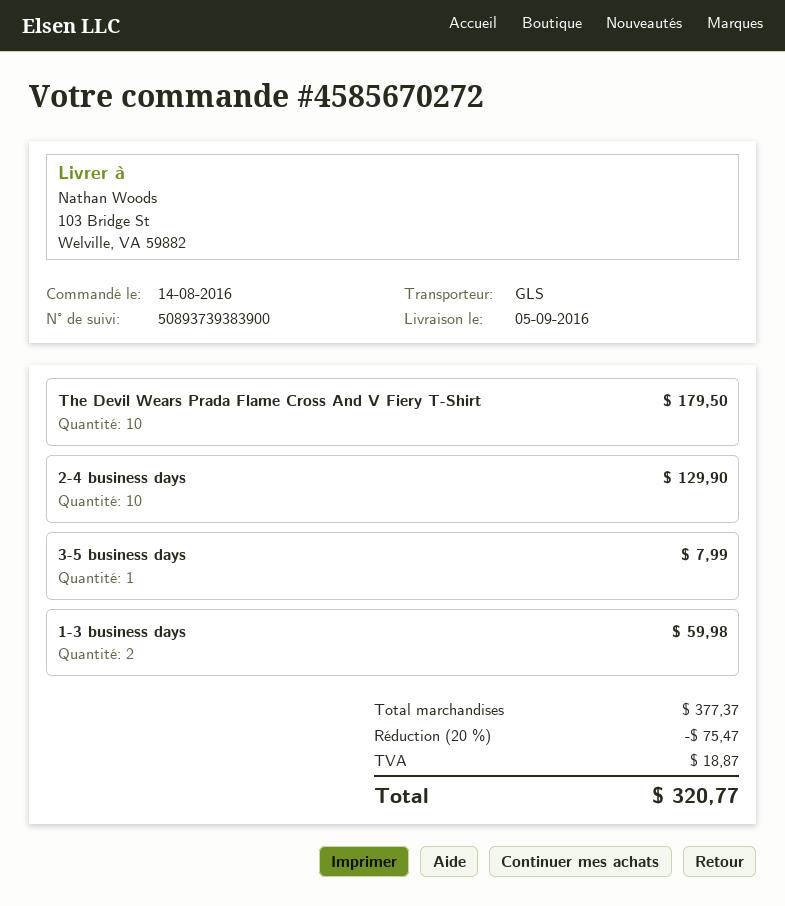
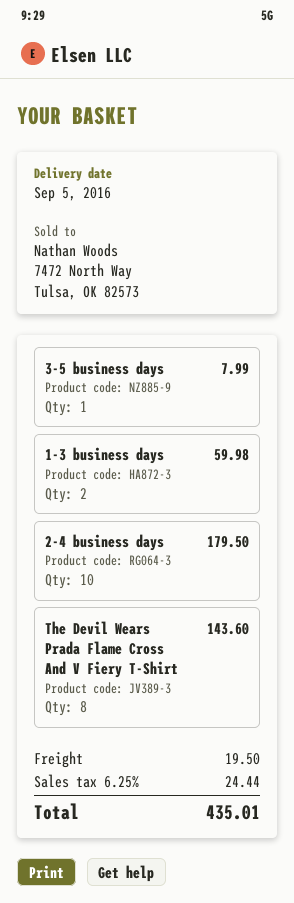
The Devil Wears Prada Flame Cross And V Fiery T-Shirt: 10 for 179.50 -> 8 for 143.60
2-4 business days: 10 for 129.90 -> 10 for 179.50
discount: 20% = 75.47 -> none
shipping: none -> 19.50
tax: 18.87 -> 24.44
total: 320.77 -> 435.01

